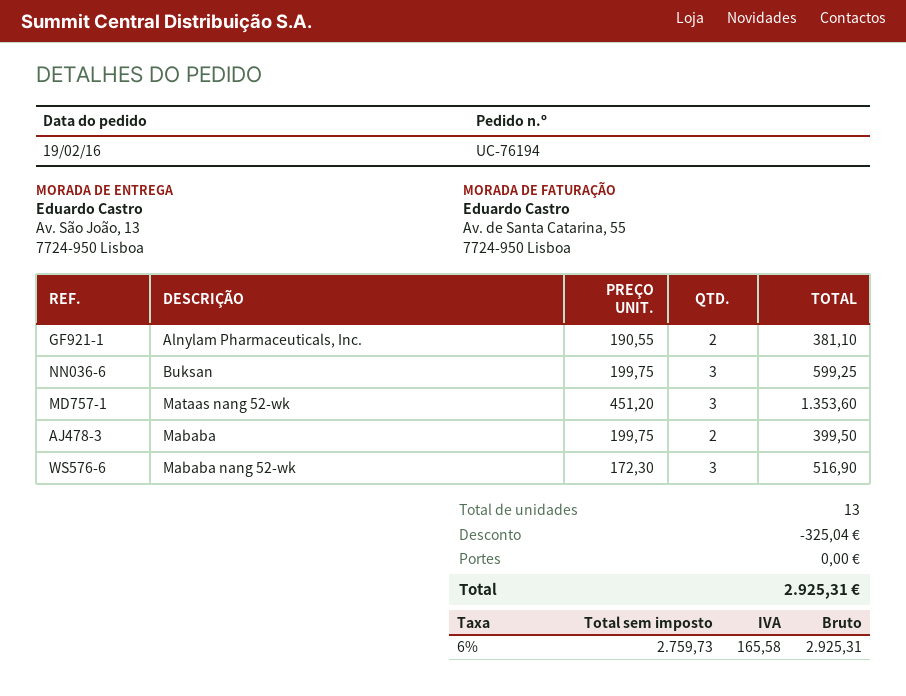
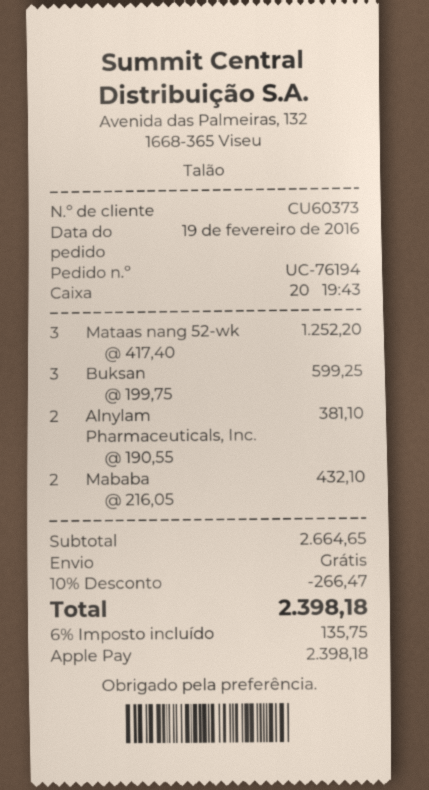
Mataas nang 52-wk: 3 x 451.20 = 1353.60 -> 3 x 417.40 = 1252.20
Mababa: 2 x 199.75 = 399.50 -> 2 x 216.05 = 432.10
Mababa nang 52-wk: 3 x 172.30 = 516.90 -> none
discount: 325.04 -> 266.47
tax: 6% = 165.58 -> 6% = 135.75
total: 2925.31 -> 2398.18

